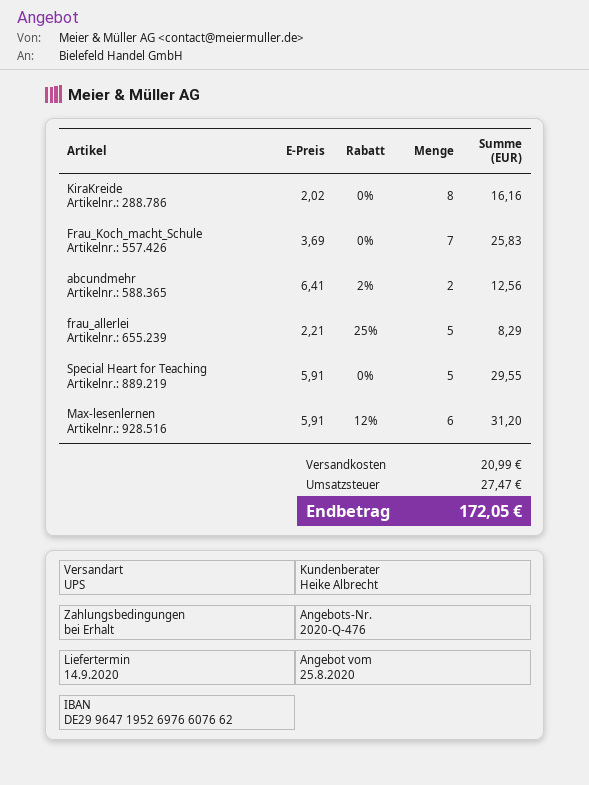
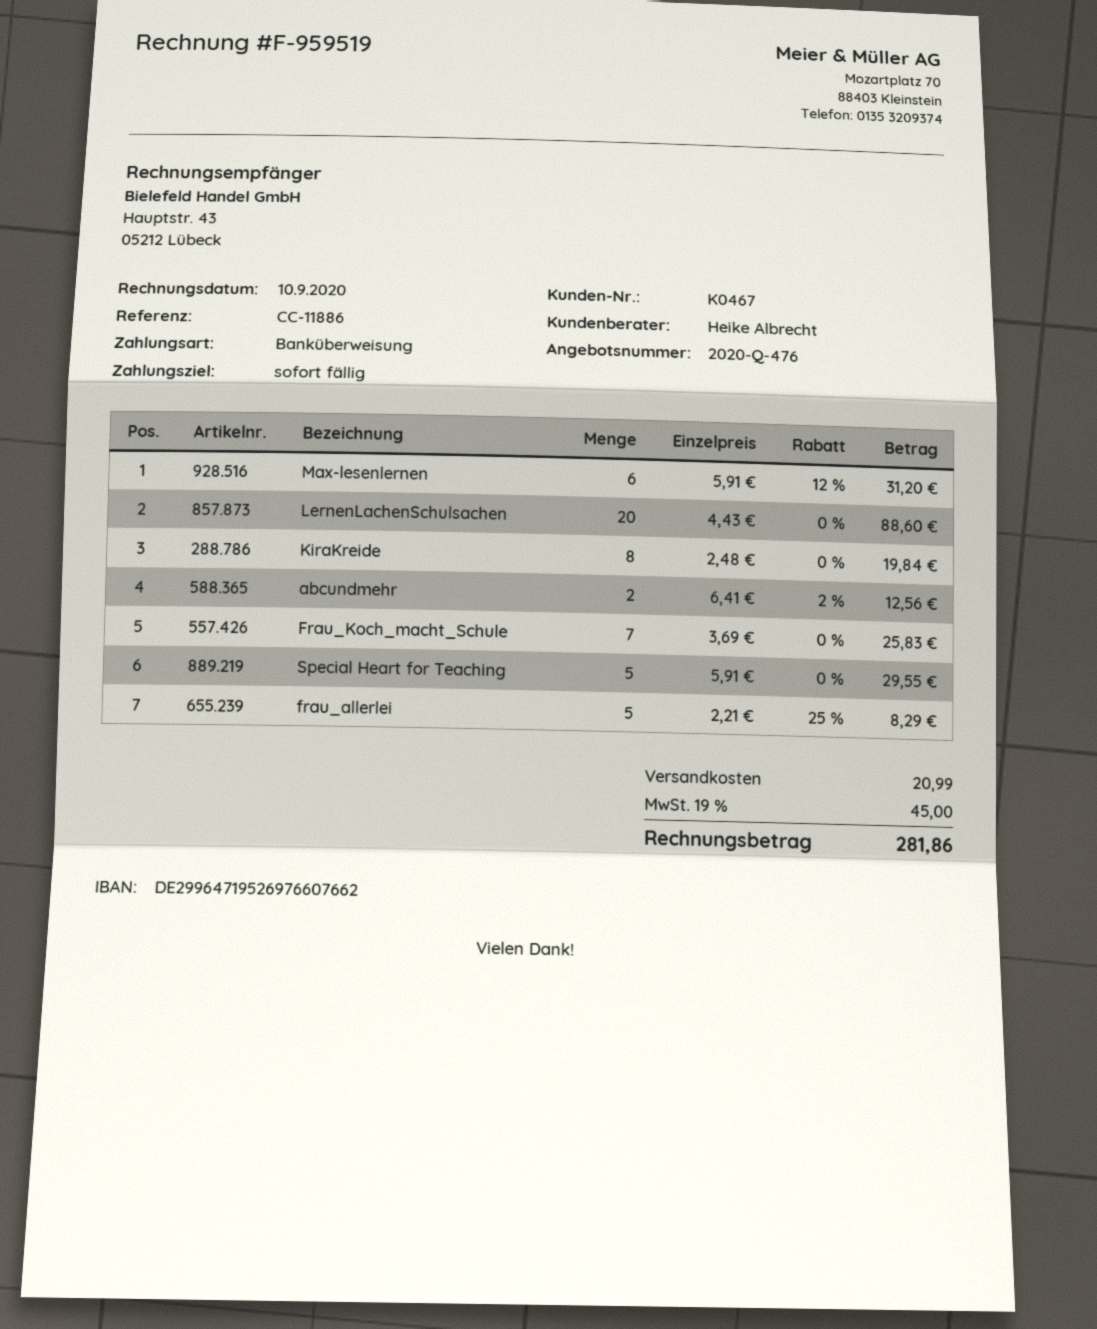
KiraKreide: 8 x 2.02 = 16.16 -> 8 x 2.48 = 19.84
LernenLachenSchulsachen: none -> 20 x 4.43 = 88.60
tax: 27.47 -> 45.00
total: 172.05 -> 281.86

